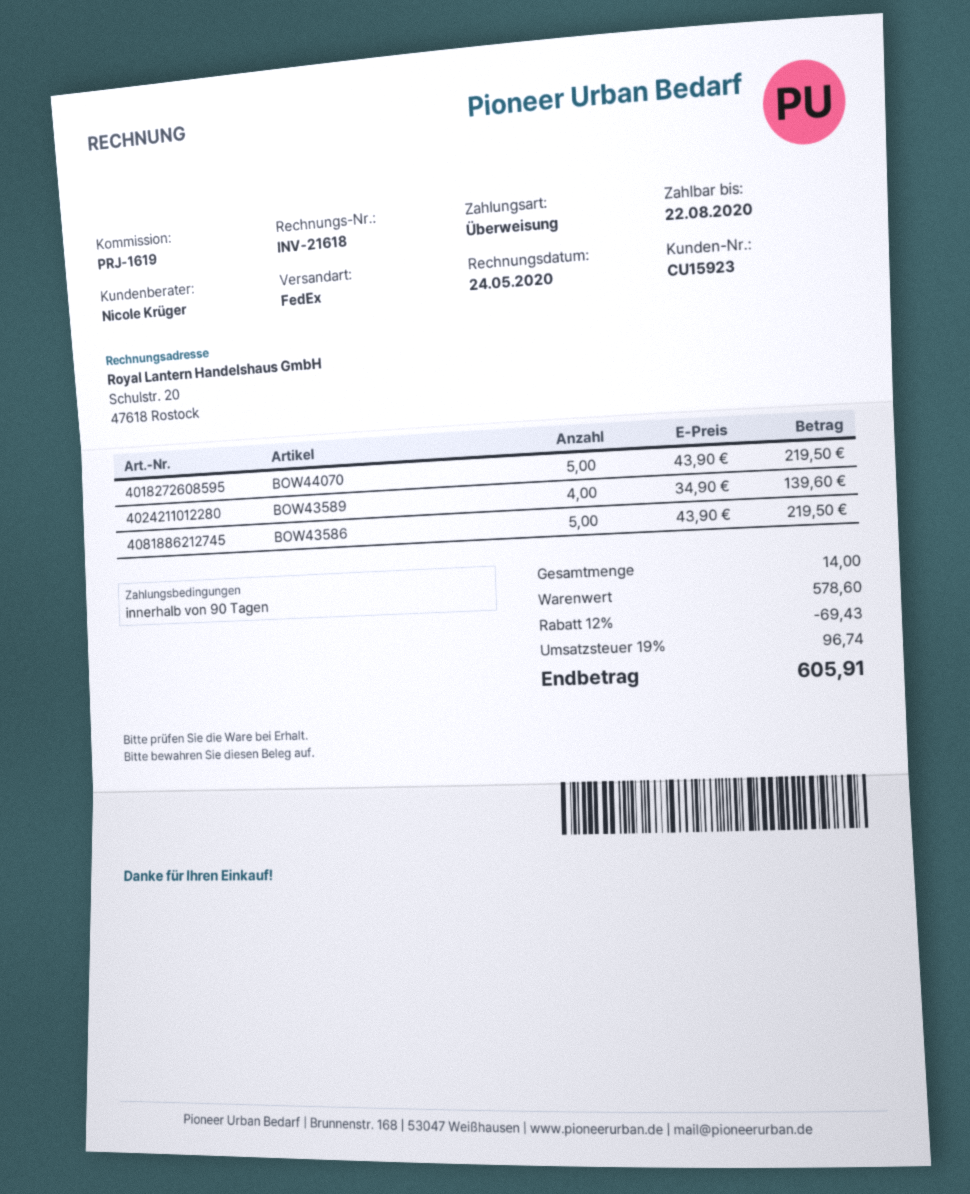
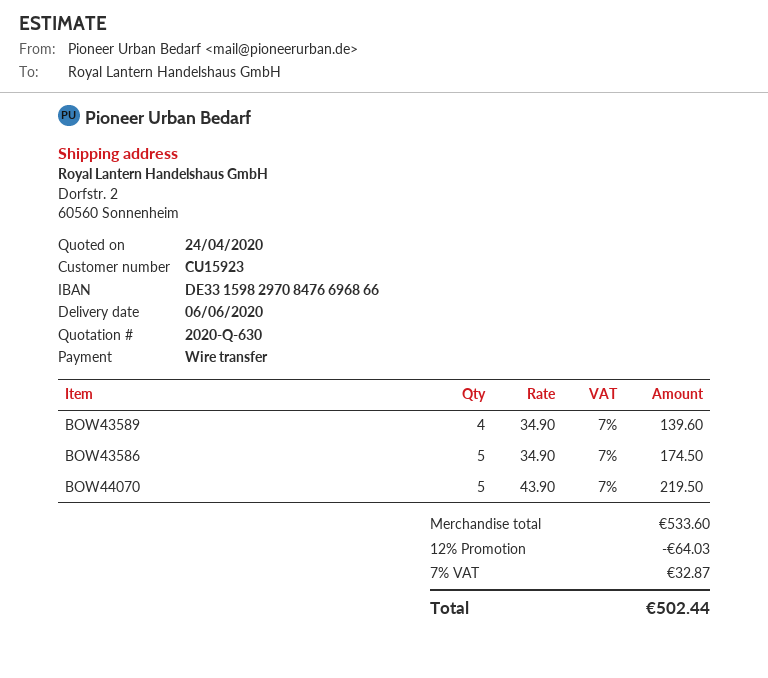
BOW43586: 5 x 43.90 = 219.50 -> 5 x 34.90 = 174.50
subtotal: 578.60 -> 533.60
discount: 12% = 69.43 -> 12% = 64.03
tax: 19% = 96.74 -> 7% = 32.87
total: 605.91 -> 502.44

